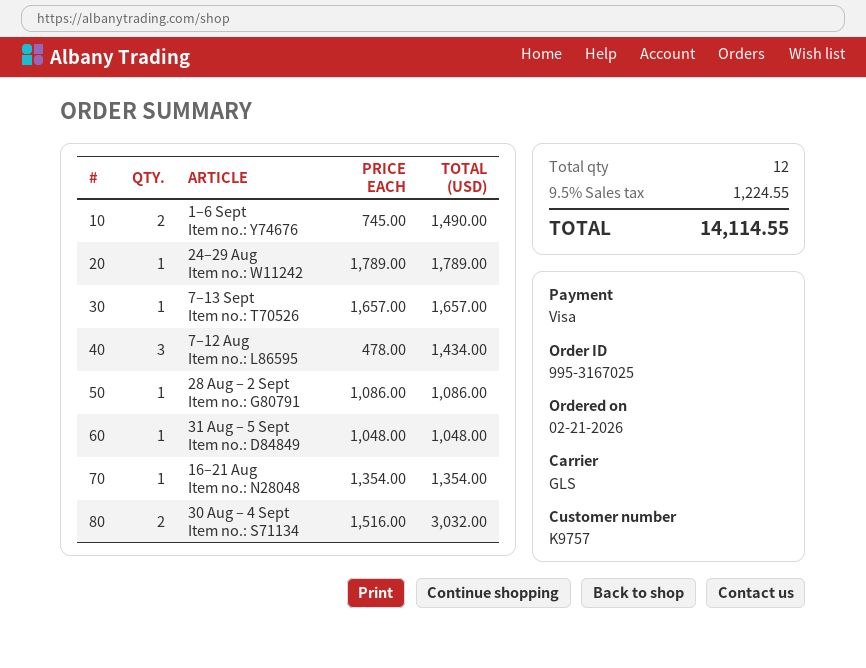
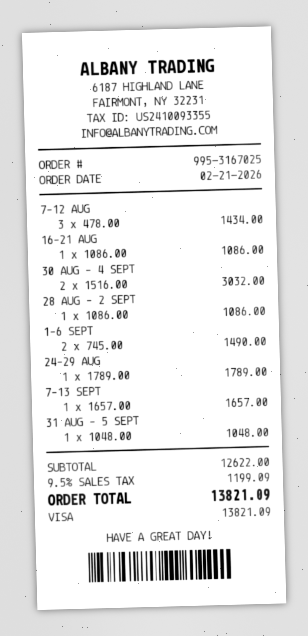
16–21 Aug: 1 x 1354.00 = 1354.00 -> 1 x 1086.00 = 1086.00
tax: 9.5% = 1224.55 -> 9.5% = 1199.09
total: 14114.55 -> 13821.09

